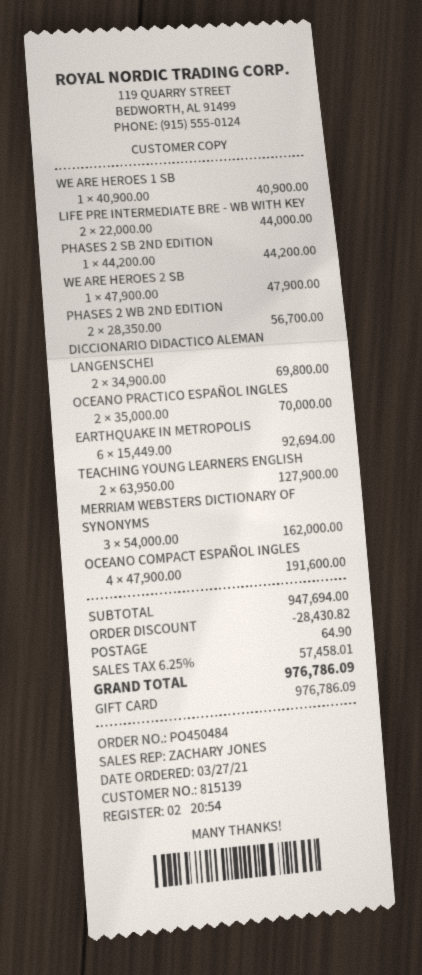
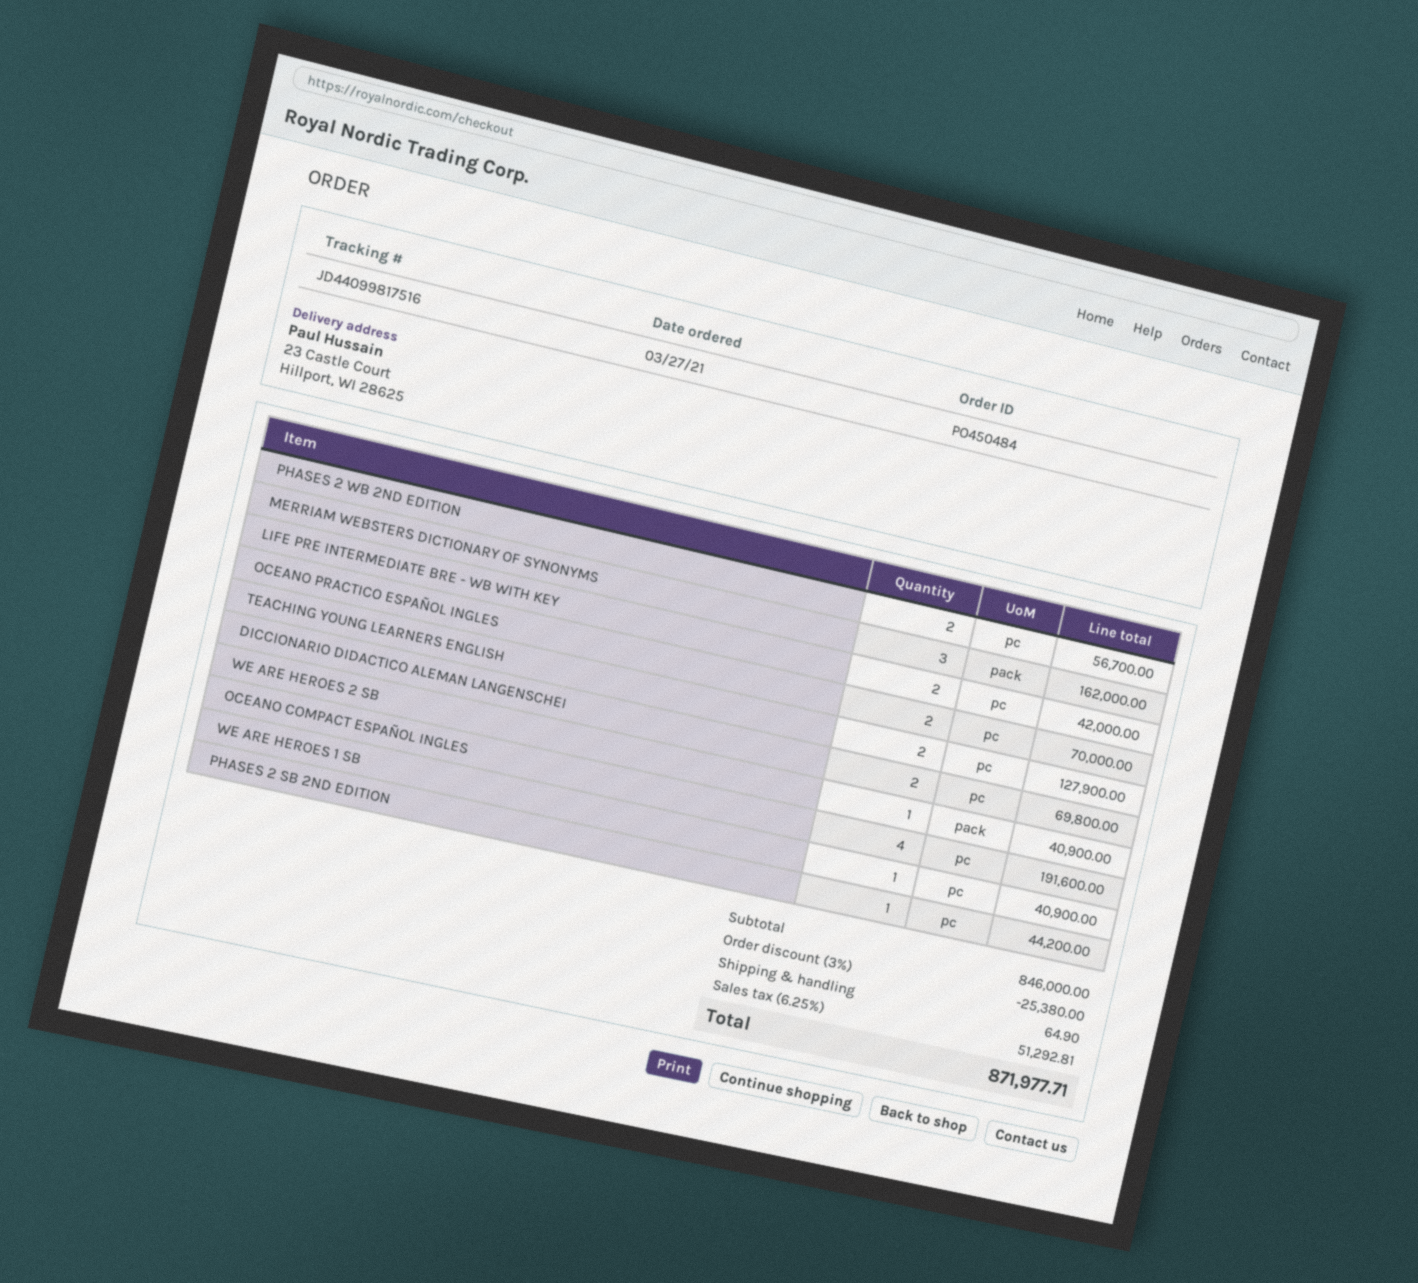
LIFE PRE INTERMEDIATE BRE - WB WITH KEY: 2 for 44000.00 -> 2 for 42000.00
WE ARE HEROES 2 SB: 1 for 47900.00 -> 1 for 40900.00
EARTHQUAKE IN METROPOLIS: 6 for 92694.00 -> none
subtotal: 947694.00 -> 846000.00
discount: 28430.82 -> 25380.00
tax: 6.25% = 57458.01 -> 6.25% = 51292.81
total: 976786.09 -> 871977.71

